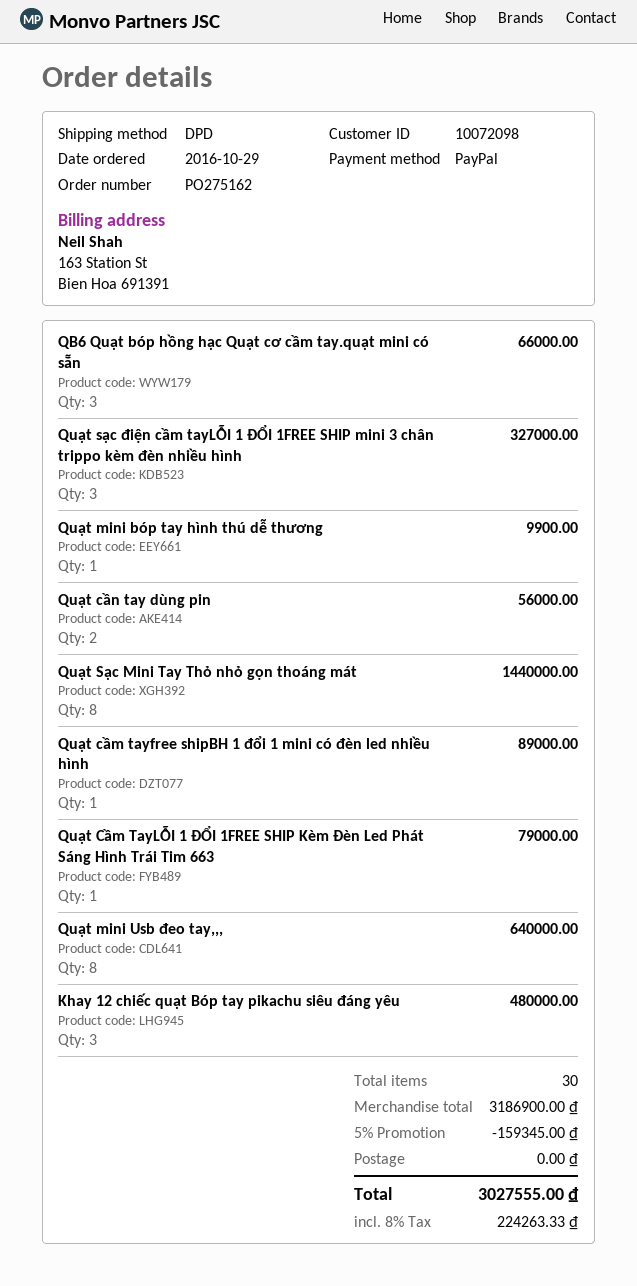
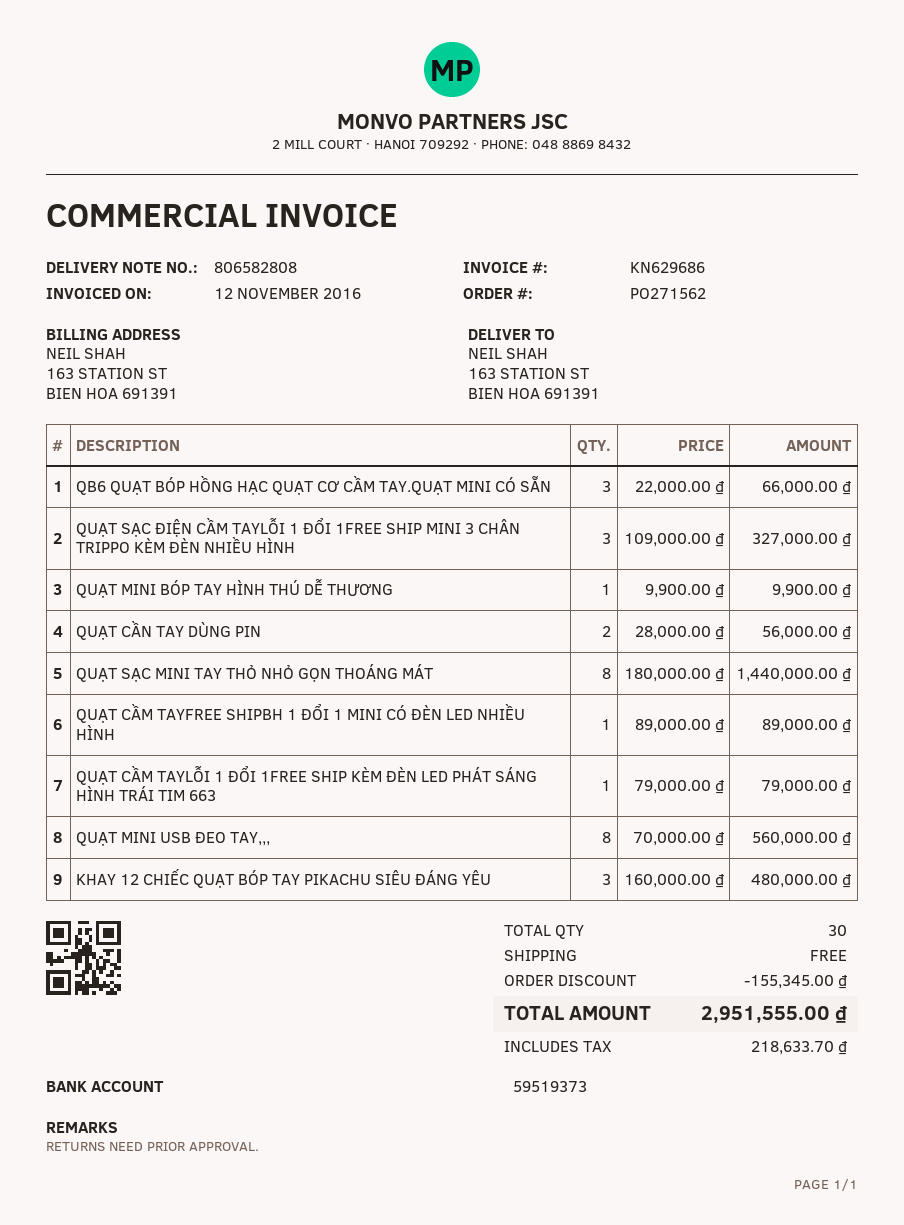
order number: PO275162 -> PO271562
Quạt mini Usb đeo tay,,,: 8 for 640000.00 -> 8 for 560000.00
discount: 159345.00 -> 155345.00
tax: 224263.33 -> 218633.70
total: 3027555.00 -> 2951555.00

